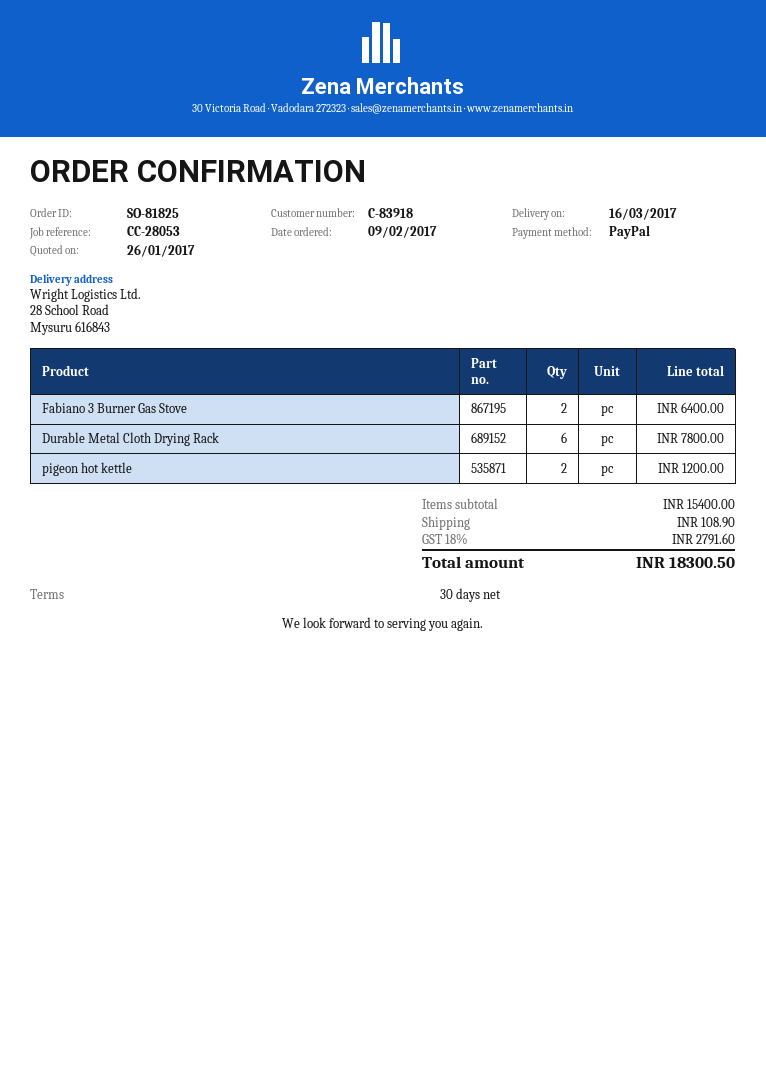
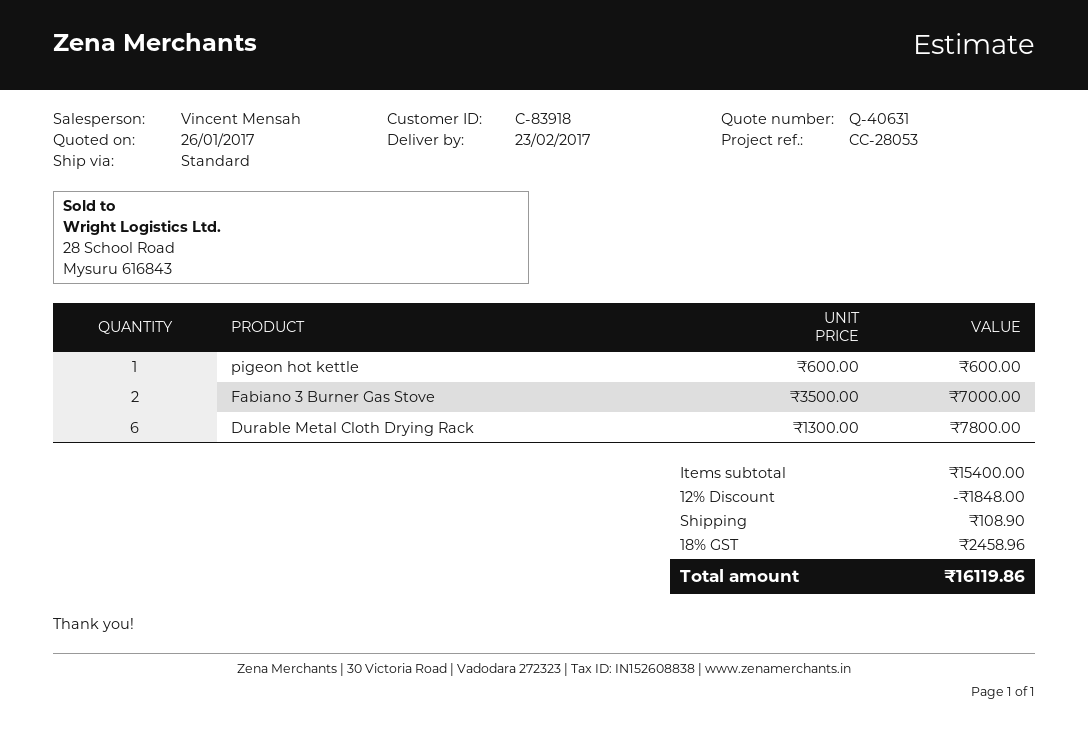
delivery date: 2017-03-16 -> 2017-02-23
Fabiano 3 Burner Gas Stove: 2 for 6400.00 -> 2 for 7000.00
pigeon hot kettle: 2 for 1200.00 -> 1 for 600.00
discount: none -> 12% = 1848.00
tax: 18% = 2791.60 -> 18% = 2458.96
total: 18300.50 -> 16119.86

